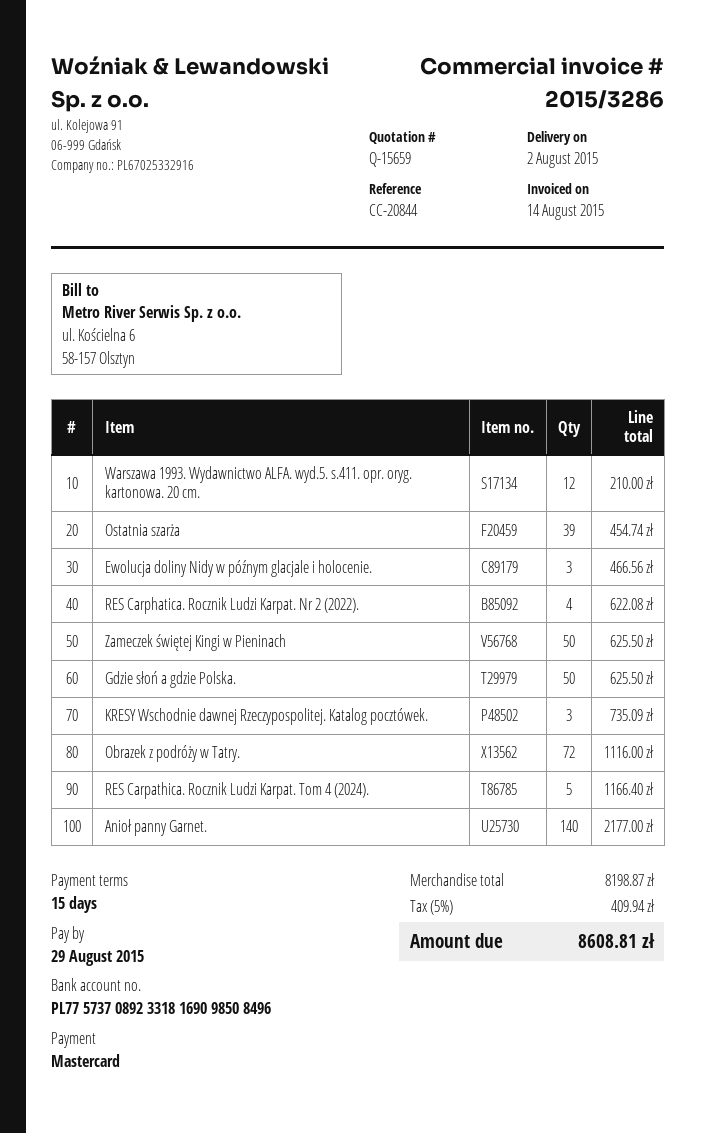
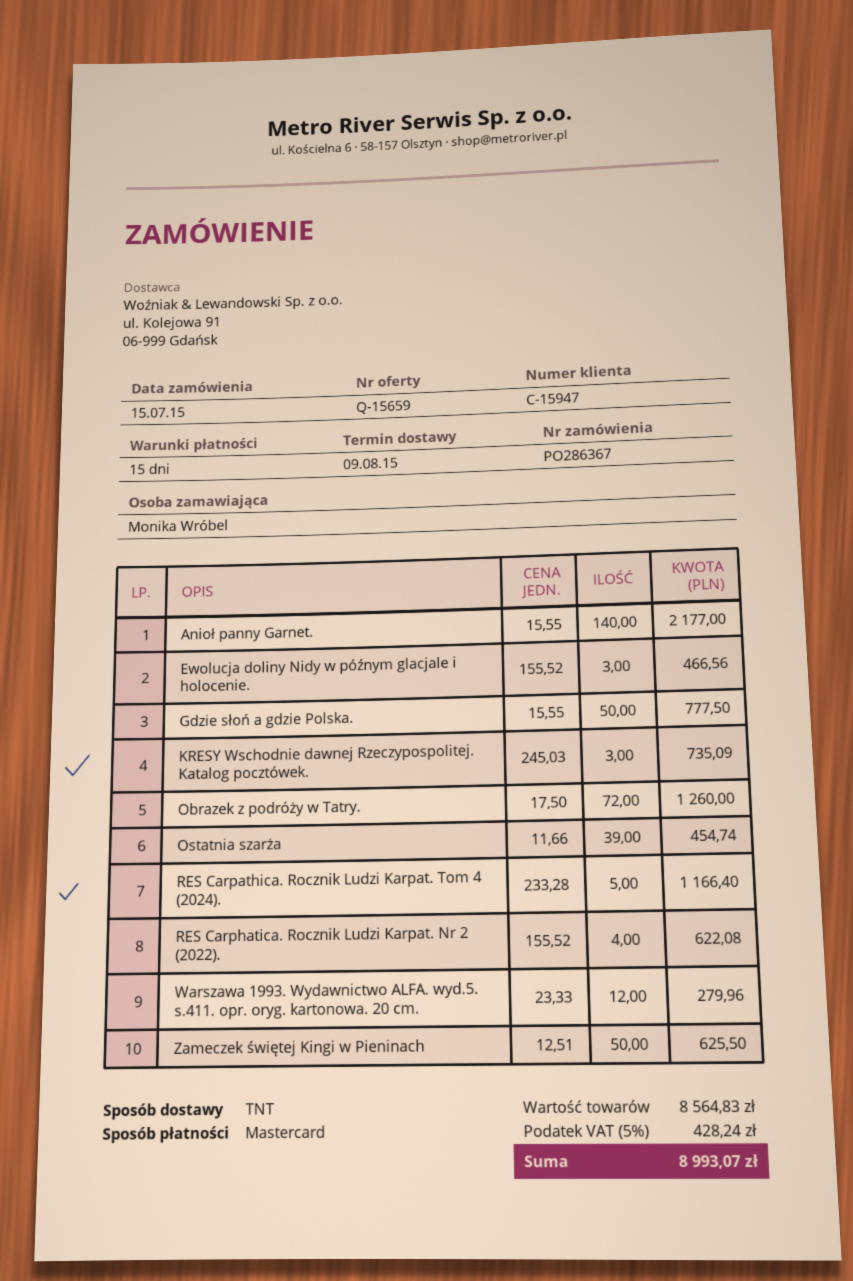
delivery date: 2015-08-02 -> 2015-08-09
Warszawa 1993. Wydawnictwo ALFA. wyd.5. s.411. opr. oryg. kartonowa. 20 cm.: 12 for 210.00 -> 12 for 279.96
Gdzie słoń a gdzie Polska.: 50 for 625.50 -> 50 for 777.50
Obrazek z podróży w Tatry.: 72 for 1116.00 -> 72 for 1260.00
subtotal: 8198.87 -> 8564.83
tax: 5% = 409.94 -> 5% = 428.24
total: 8608.81 -> 8993.07

